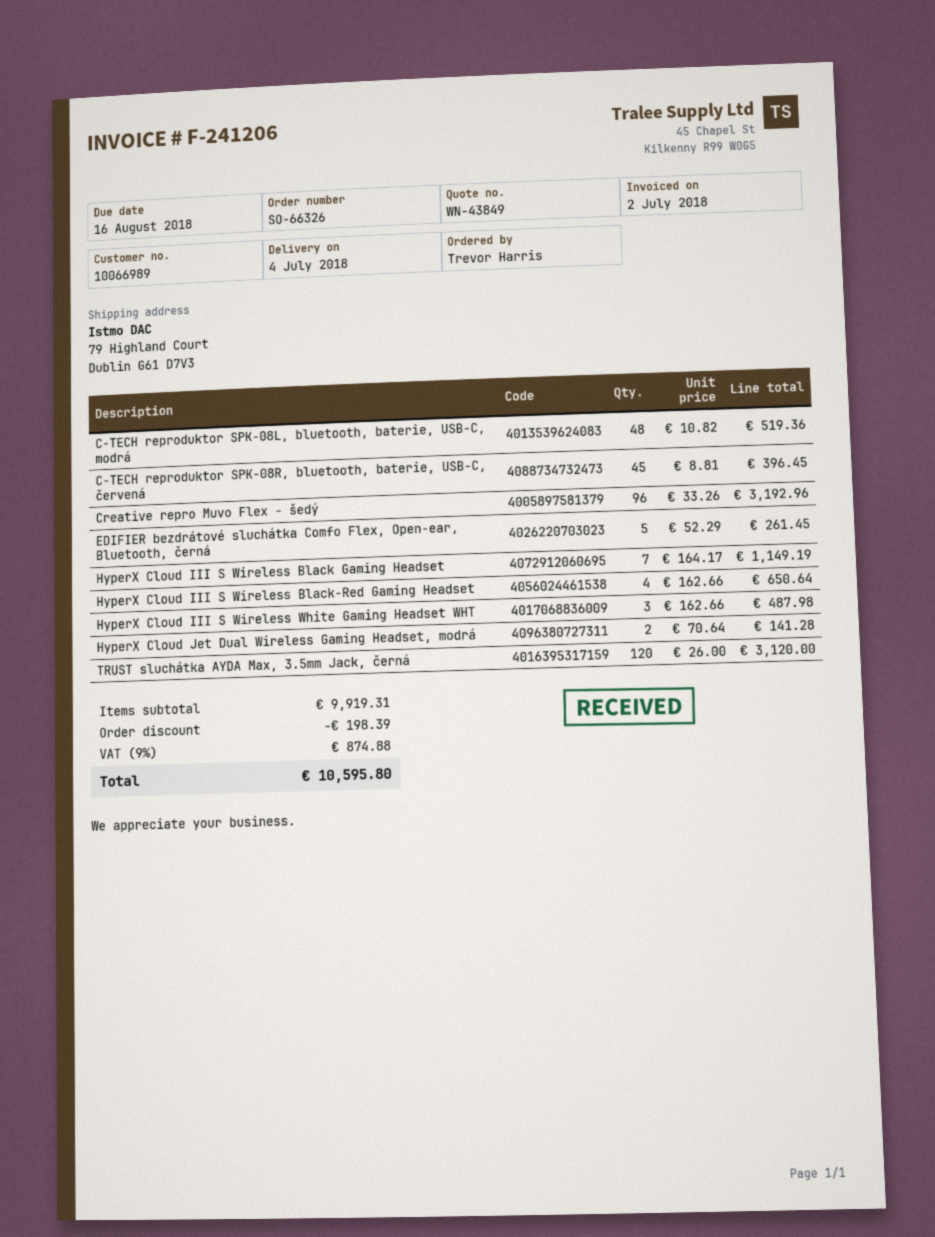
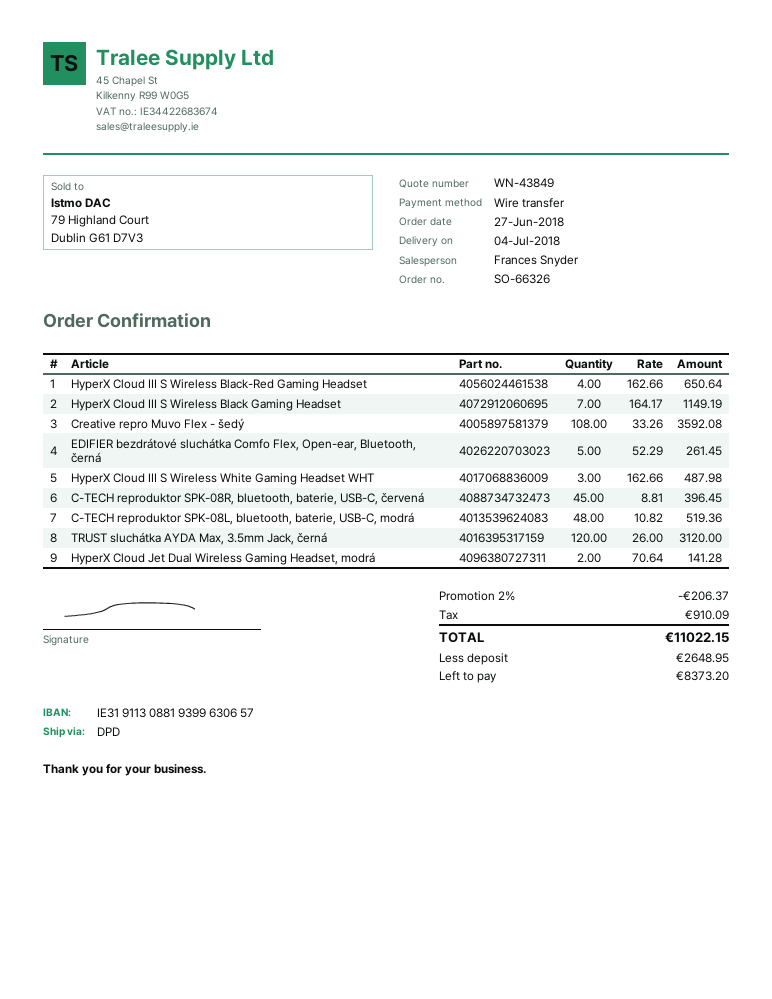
Creative repro Muvo Flex - šedý: 96 x 33.26 = 3192.96 -> 108 x 33.26 = 3592.08
discount: 198.39 -> 206.37
tax: 874.88 -> 910.09
total: 10595.80 -> 11022.15

